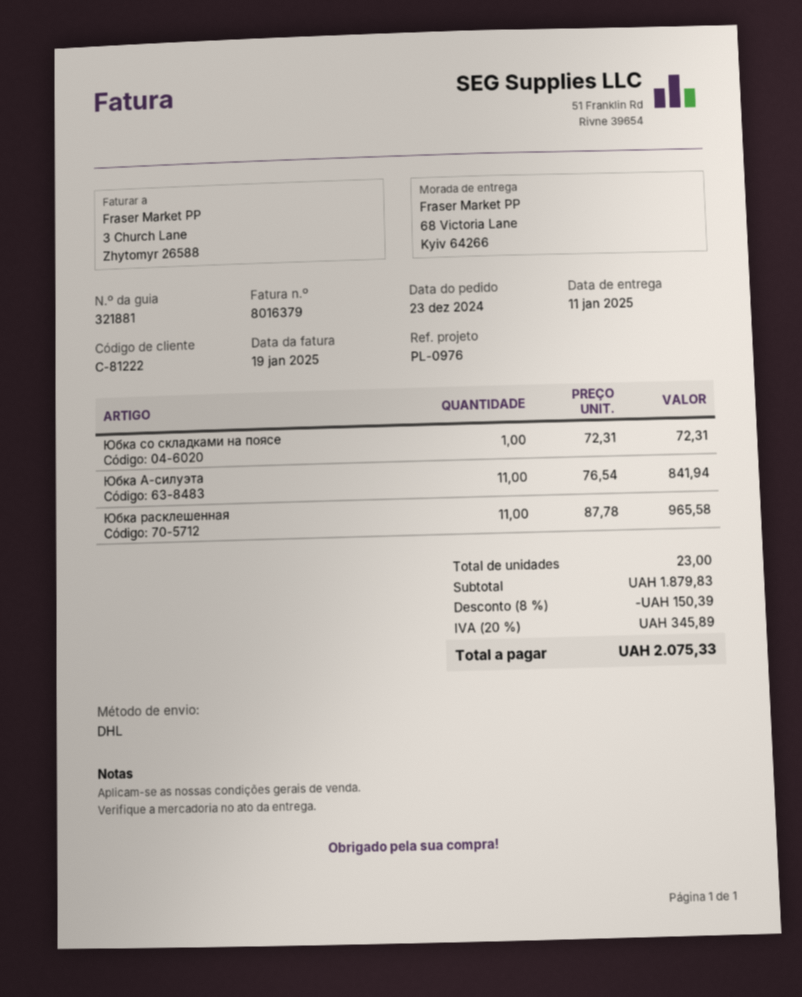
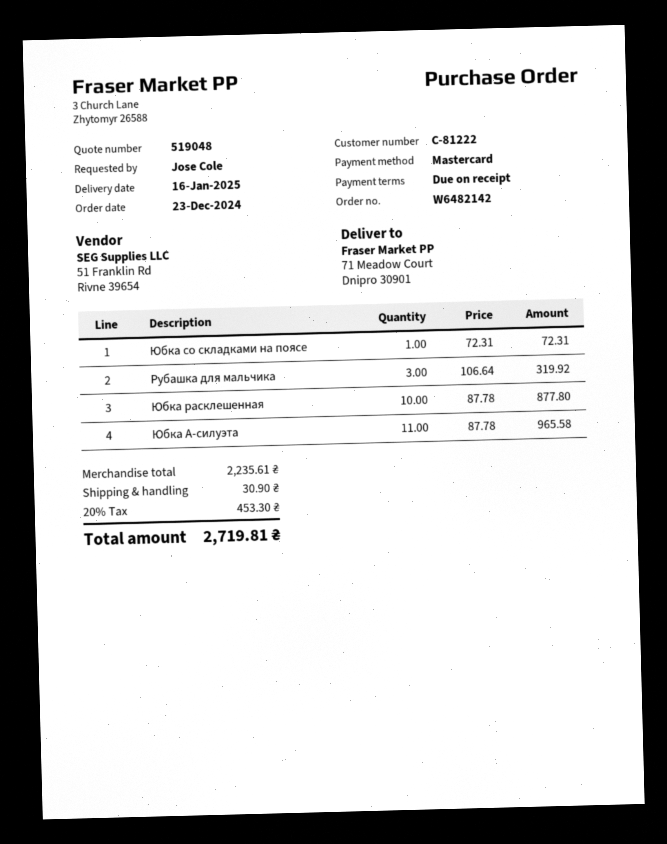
delivery date: 2025-01-11 -> 2025-01-16
ship to: 68 Victoria Lane, Kyiv 64266 -> 71 Meadow Court, Dnipro 30901
Юбка А-силуэта: 11 x 76.54 = 841.94 -> 11 x 87.78 = 965.58
Юбка расклешенная: 11 x 87.78 = 965.58 -> 10 x 87.78 = 877.80
Рубашка для мальчика: none -> 3 x 106.64 = 319.92
subtotal: 1879.83 -> 2235.61
discount: 8% = 150.39 -> none
shipping: none -> 30.90
tax: 20% = 345.89 -> 20% = 453.30
total: 2075.33 -> 2719.81

